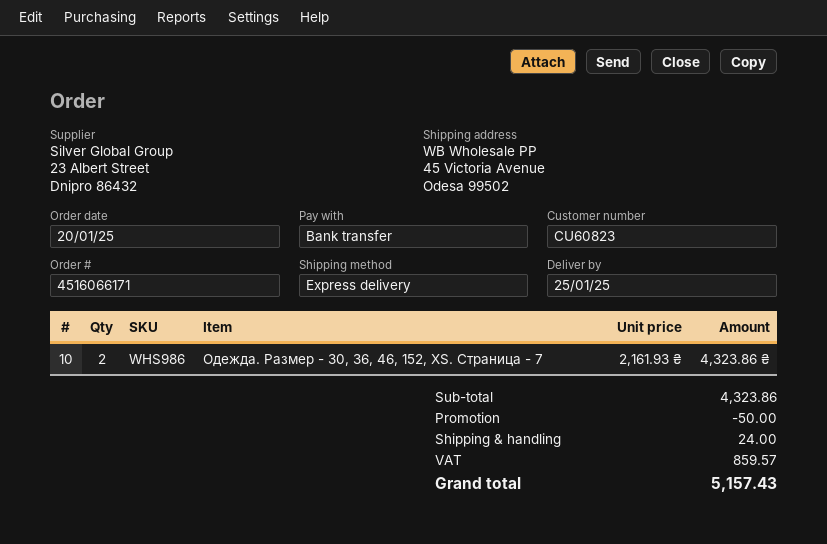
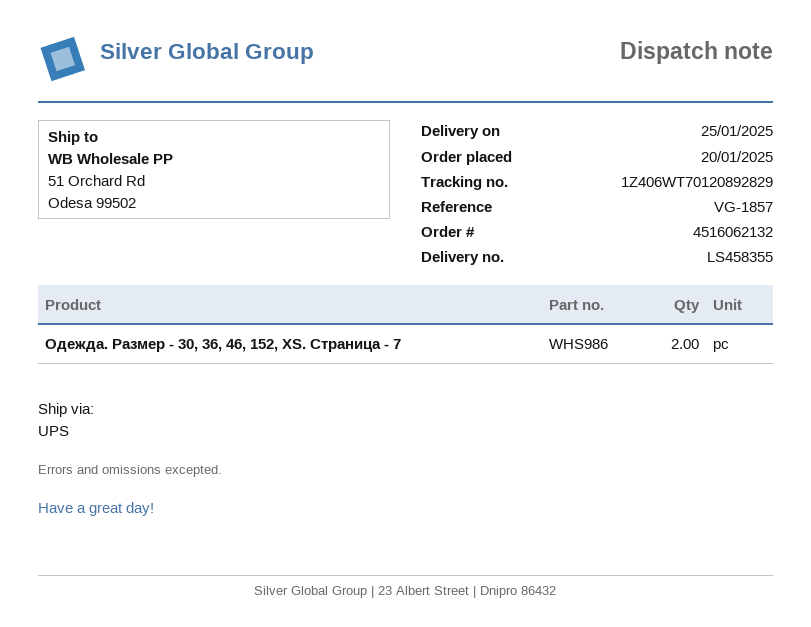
order number: 4516066171 -> 4516062132
shipping method: express -> UPS
ship to: 45 Victoria Avenue, Odesa 99502 -> 51 Orchard Rd, Odesa 99502

